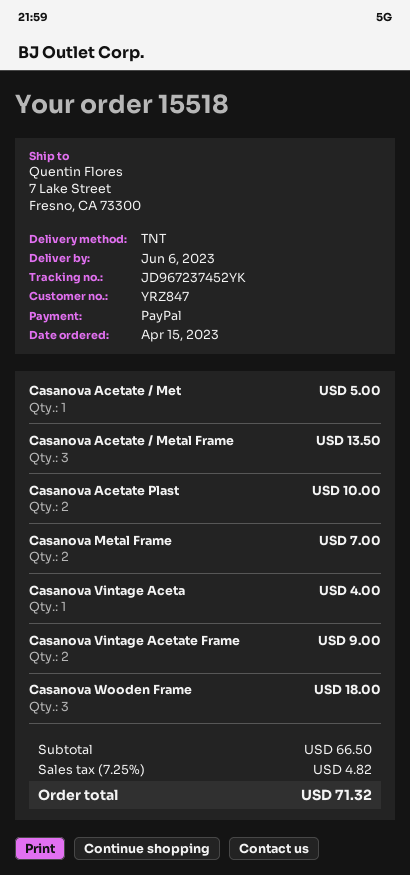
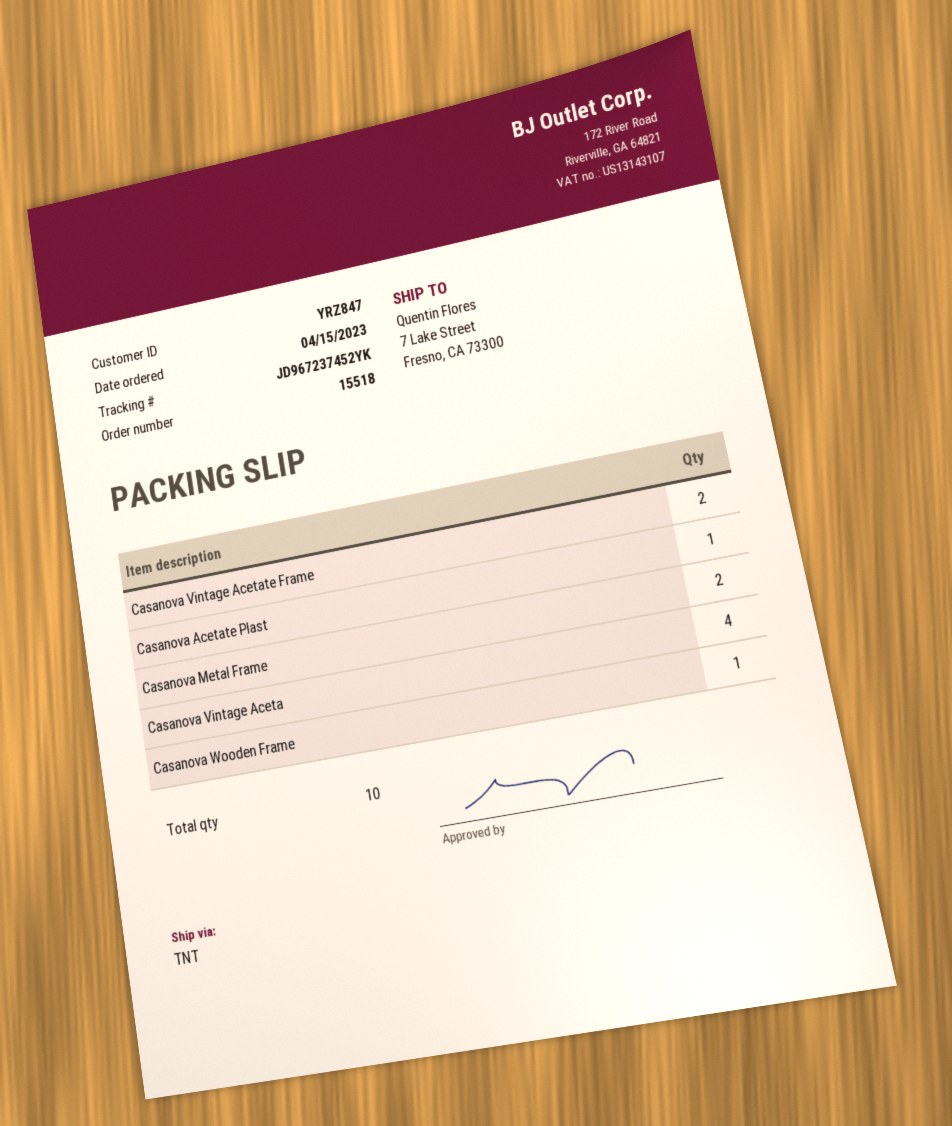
Casanova Acetate / Met: 1 -> none
Casanova Acetate / Metal Frame: 3 -> none
Casanova Acetate Plast: 2 -> 1
Casanova Vintage Aceta: 1 -> 4
Casanova Wooden Frame: 3 -> 1

